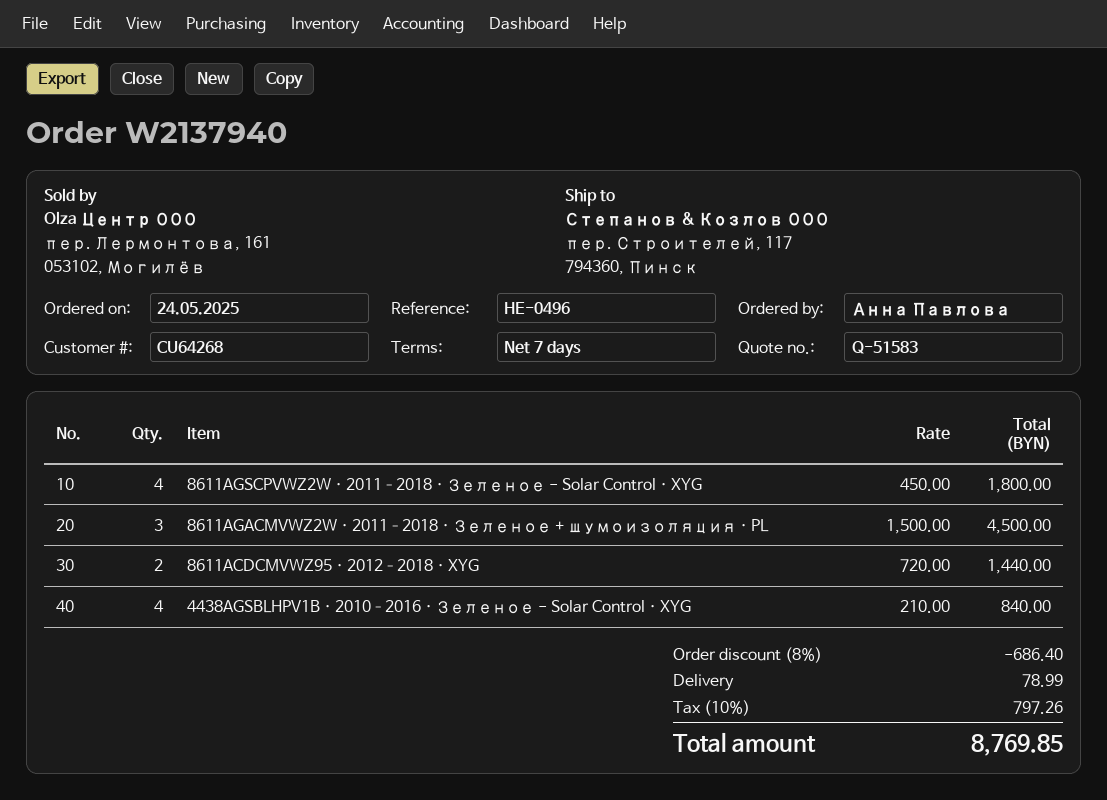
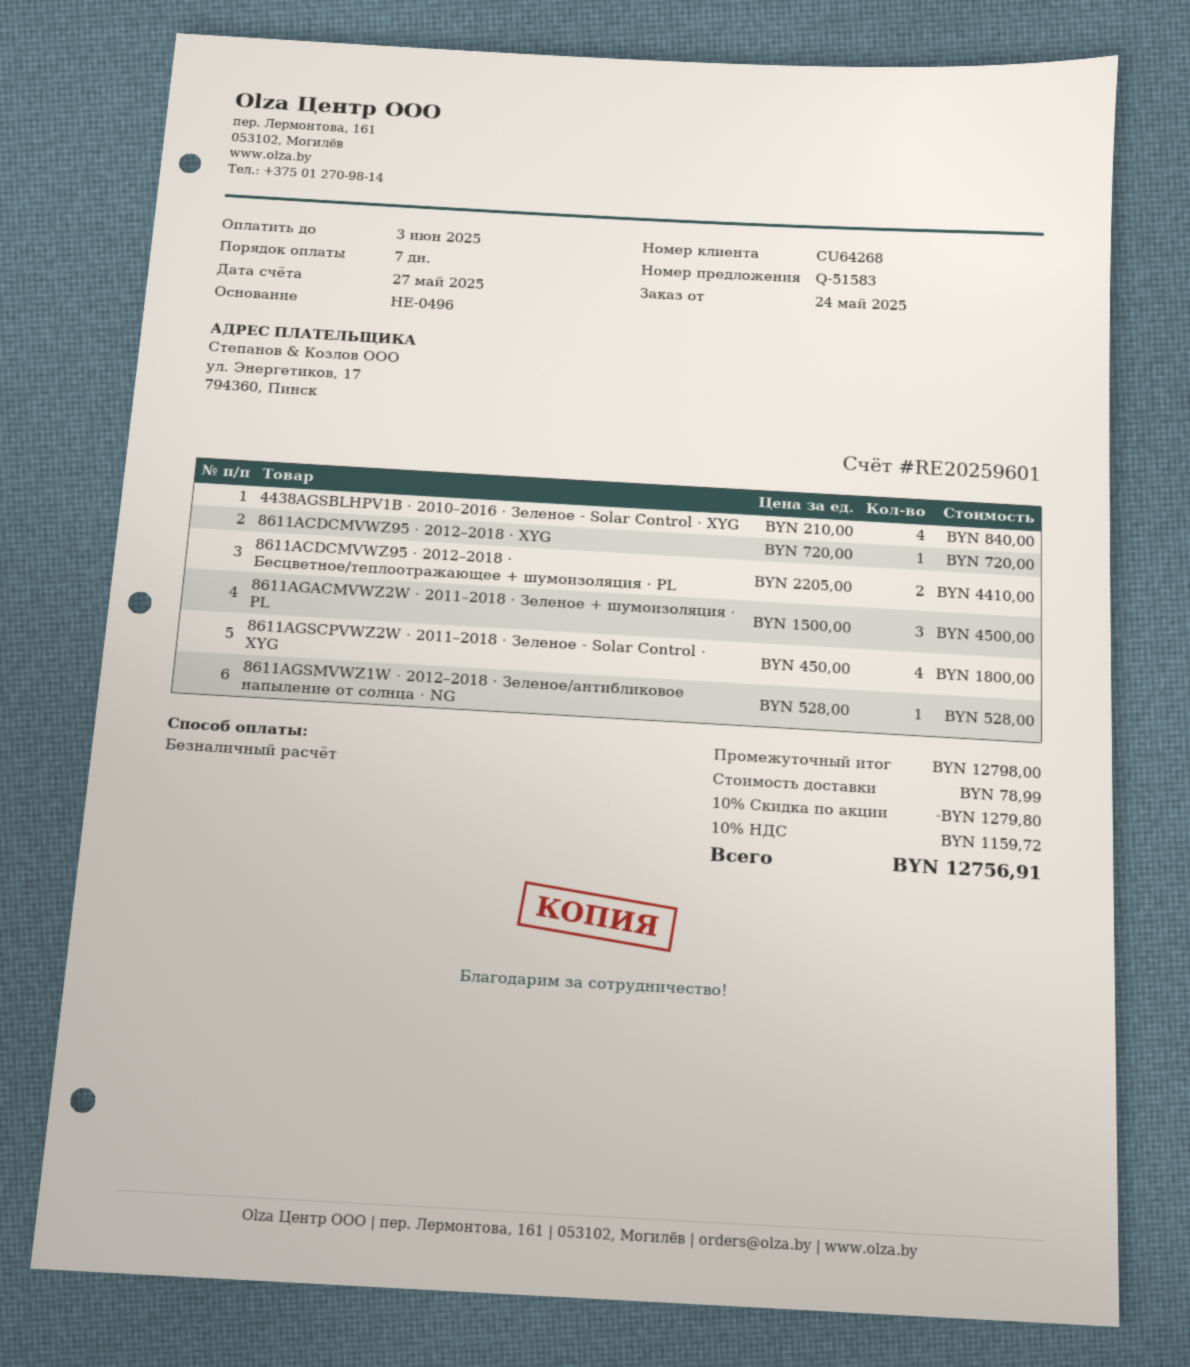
8611ACDCMVWZ95 · 2012–2018 · XYG: 2 x 720.00 = 1440.00 -> 1 x 720.00 = 720.00
8611ACDCMVWZ95 · 2012–2018 · Бесцветное/теплоотражающее + шумоизоляция · PL: none -> 2 x 2205.00 = 4410.00
8611AGSMVWZ1W · 2012–2018 · Зеленое/антибликовое напыление от солнца · NG: none -> 1 x 528.00 = 528.00
discount: 8% = 686.40 -> 10% = 1279.80
tax: 10% = 797.26 -> 10% = 1159.72
total: 8769.85 -> 12756.91

